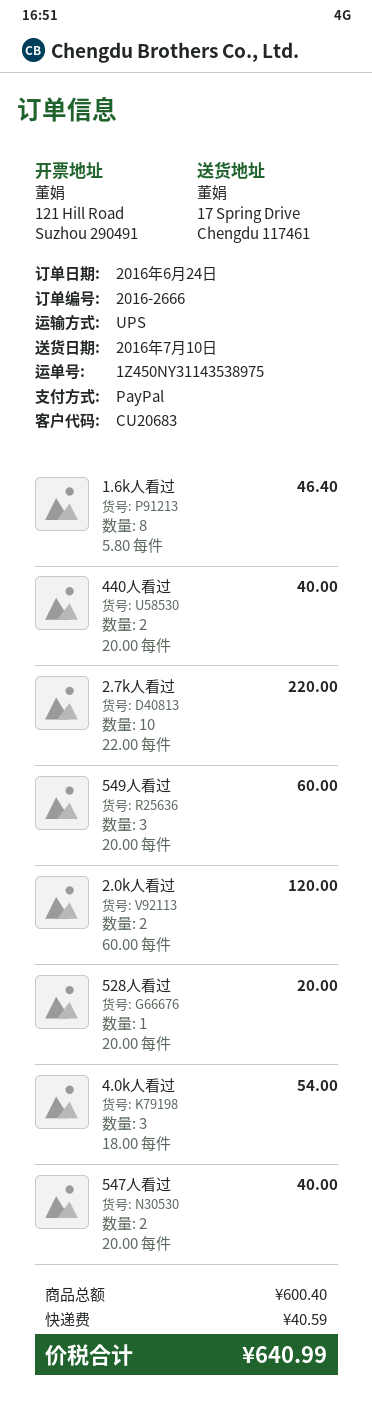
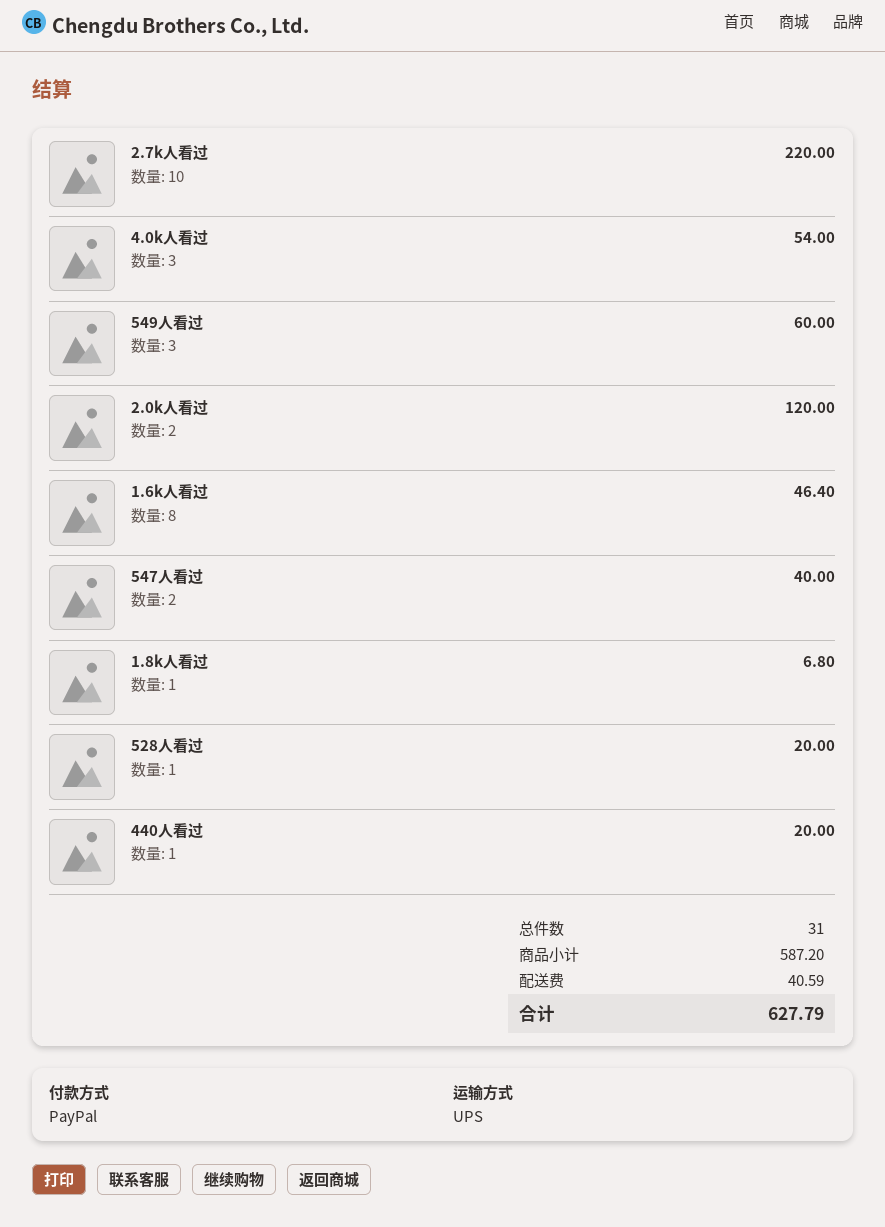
440人看过: 2 for 40.00 -> 1 for 20.00
1.8k人看过: none -> 1 for 6.80
subtotal: 600.40 -> 587.20
total: 640.99 -> 627.79

